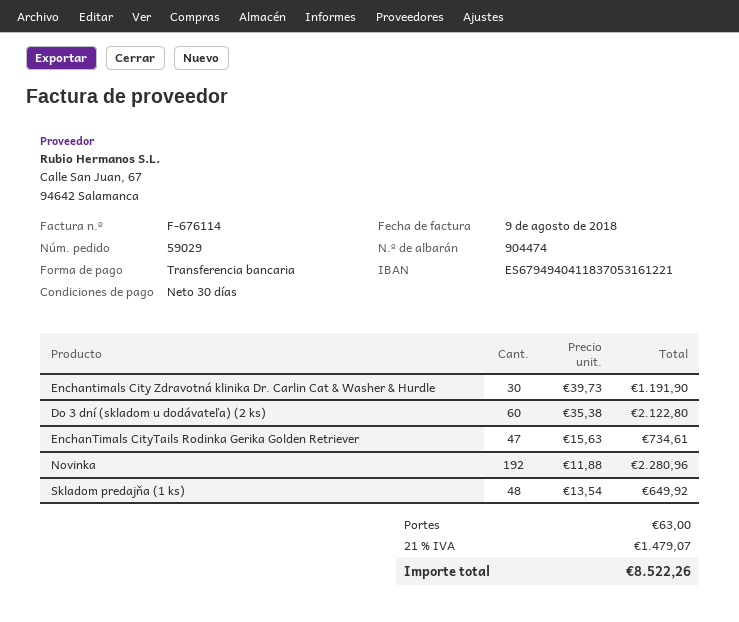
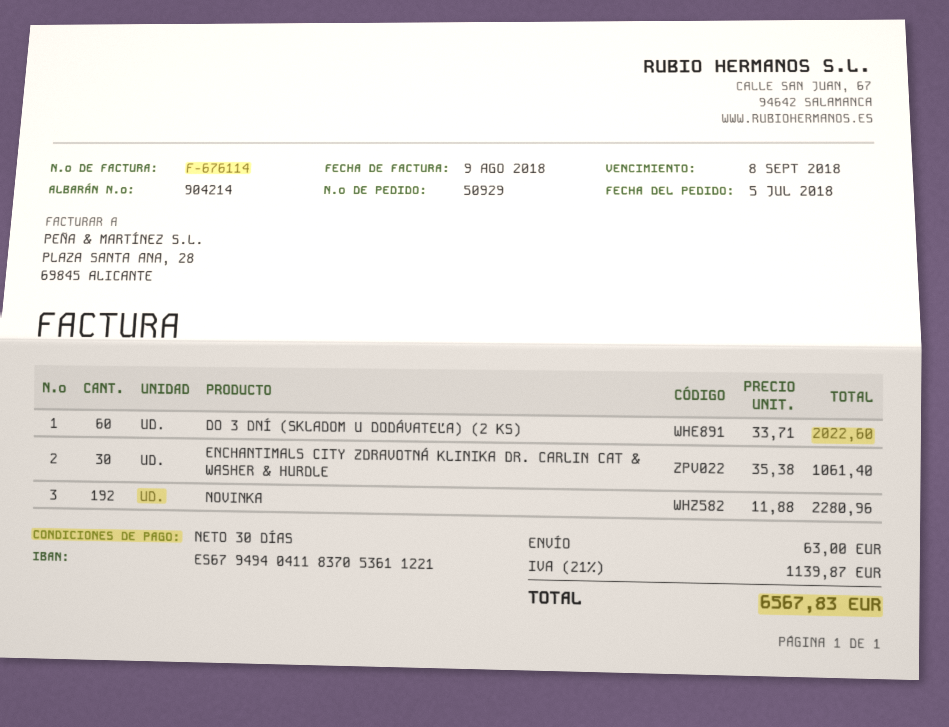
order number: 59029 -> 50929
delivery note number: 904474 -> 904214
bank account: ES6794940411837053161221 -> ES6794940411837053611221
Enchantimals City Zdravotná klinika Dr. Carlin Cat & Washer & Hurdle: 30 x 39.73 = 1191.90 -> 30 x 35.38 = 1061.40
Do 3 dní (skladom u dodávateľa) (2 ks): 60 x 35.38 = 2122.80 -> 60 x 33.71 = 2022.60
EnchanTimals CityTails Rodinka Gerika Golden Retriever: 47 x 15.63 = 734.61 -> none
Skladom predajňa (1 ks): 48 x 13.54 = 649.92 -> none
tax: 21% = 1479.07 -> 21% = 1139.87
total: 8522.26 -> 6567.83

